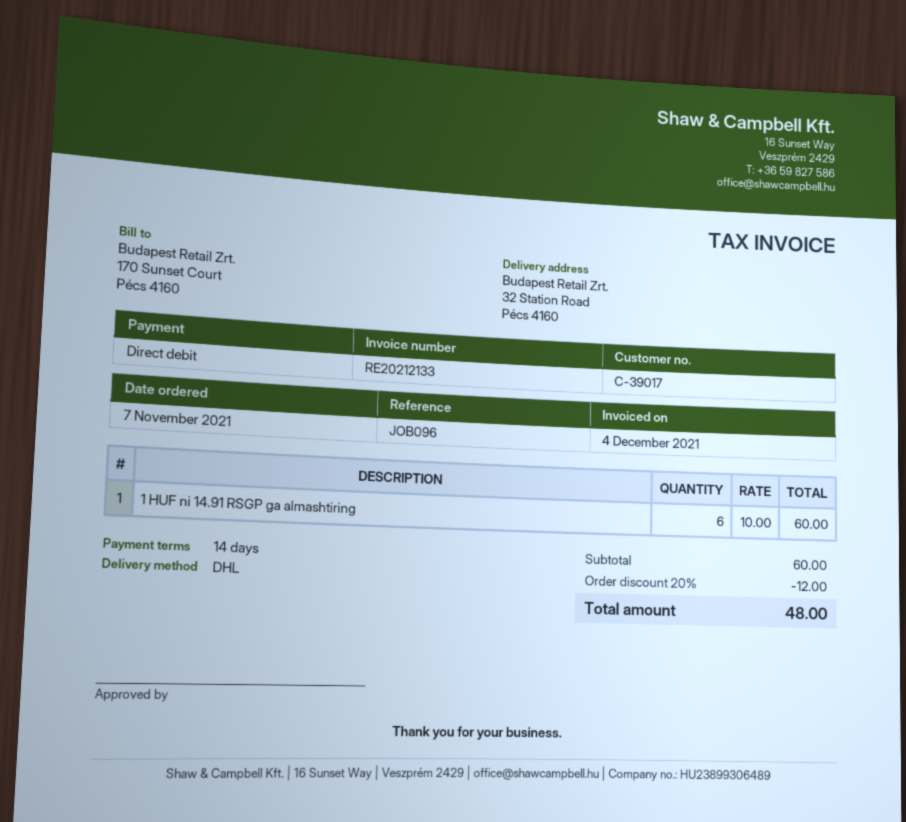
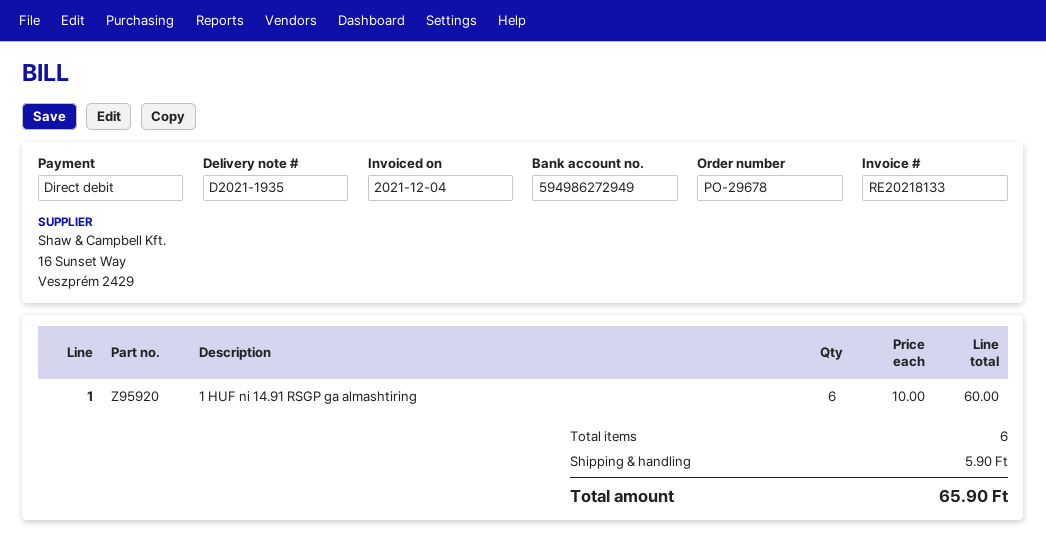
invoice number: RE20212133 -> RE20218133
discount: 20% = 12.00 -> none
shipping: none -> 5.90
total: 48.00 -> 65.90

